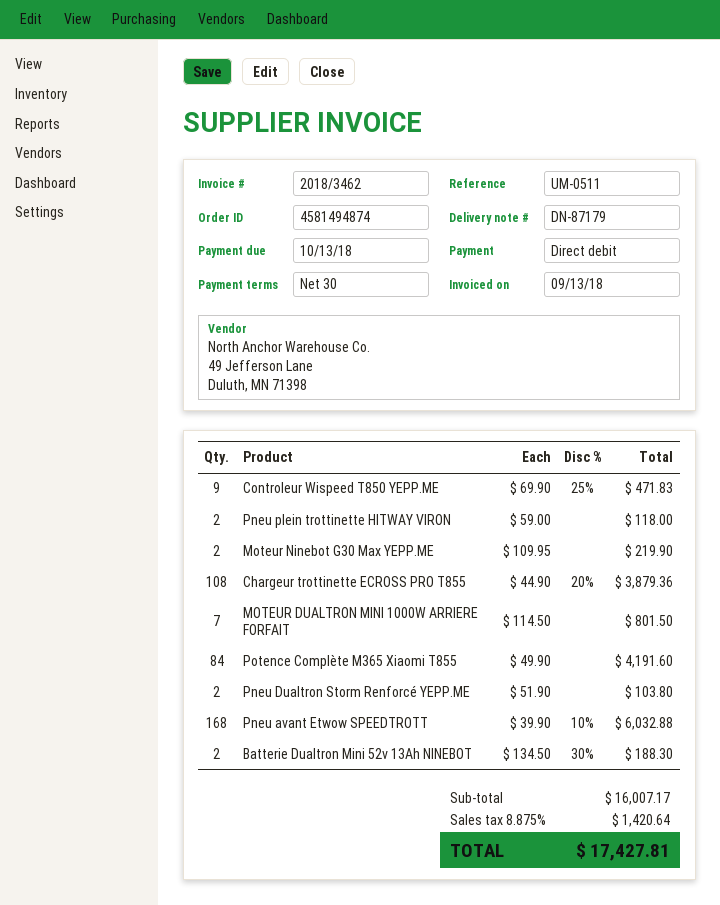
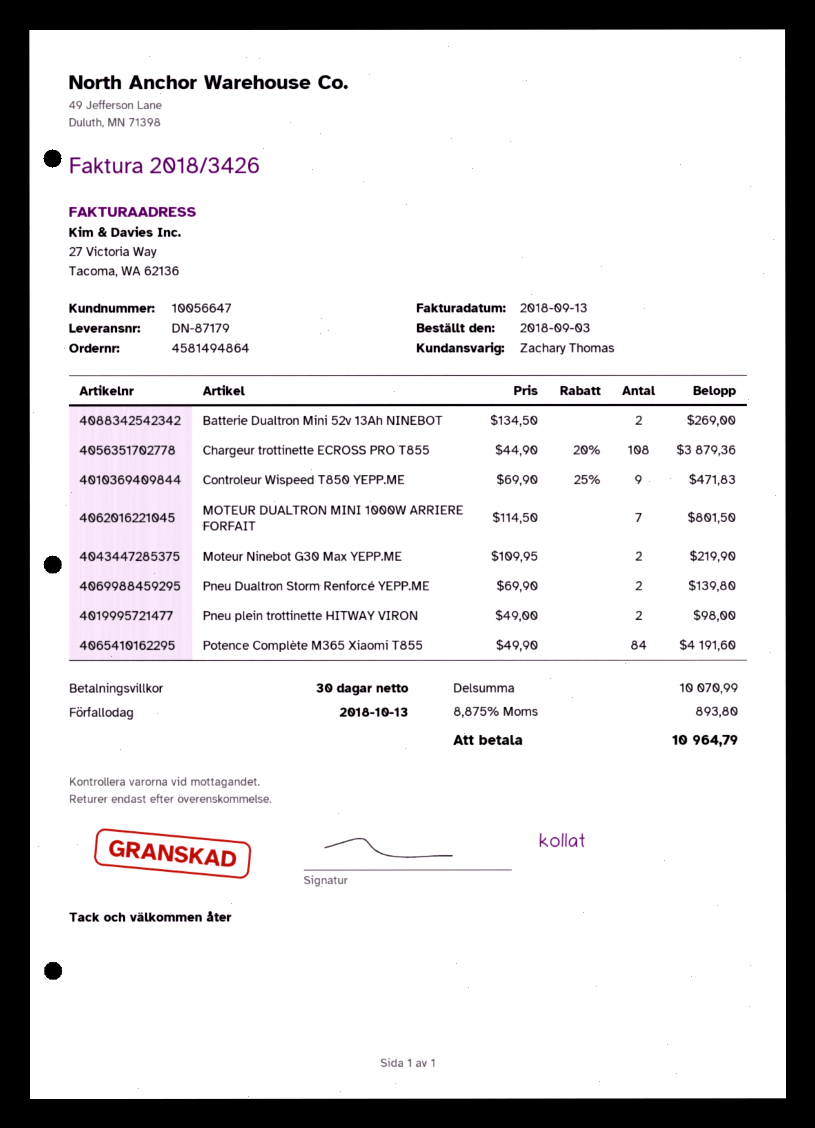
order number: 4581494874 -> 4581494864
invoice number: 2018/3462 -> 2018/3426
Pneu plein trottinette HITWAY VIRON: 2 x 59.00 = 118.00 -> 2 x 49.00 = 98.00
Pneu Dualtron Storm Renforcé YEPP.ME: 2 x 51.90 = 103.80 -> 2 x 69.90 = 139.80
Pneu avant Etwow SPEEDTROTT: 168 x 39.90 - 10% = 6032.88 -> none
Batterie Dualtron Mini 52v 13Ah NINEBOT: 2 x 134.50 - 30% = 188.30 -> 2 x 134.50 = 269.00
subtotal: 16007.17 -> 10070.99
tax: 8.875% = 1420.64 -> 8.875% = 893.80
total: 17427.81 -> 10964.79

